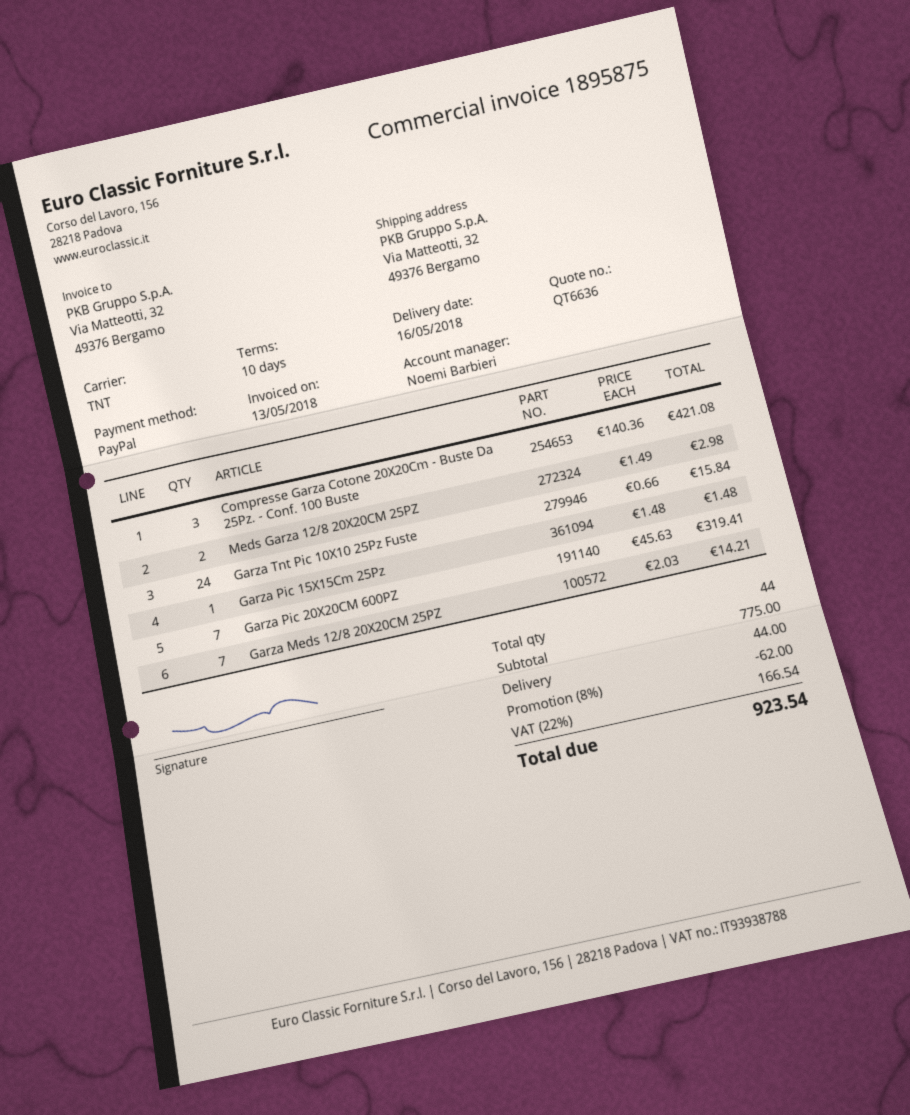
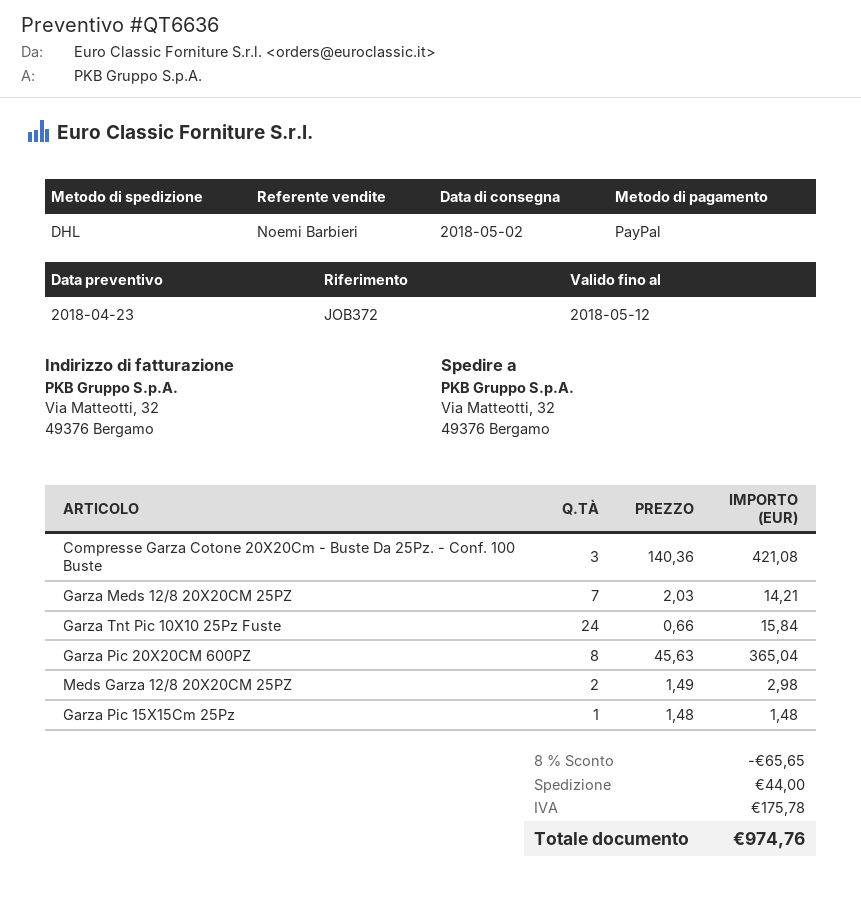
delivery date: 2018-05-16 -> 2018-05-02
shipping method: TNT -> DHL
Garza Pic 20X20CM 600PZ: 7 x 45.63 = 319.41 -> 8 x 45.63 = 365.04
discount: 8% = 62.00 -> 8% = 65.65
tax: 166.54 -> 175.78
total: 923.54 -> 974.76

